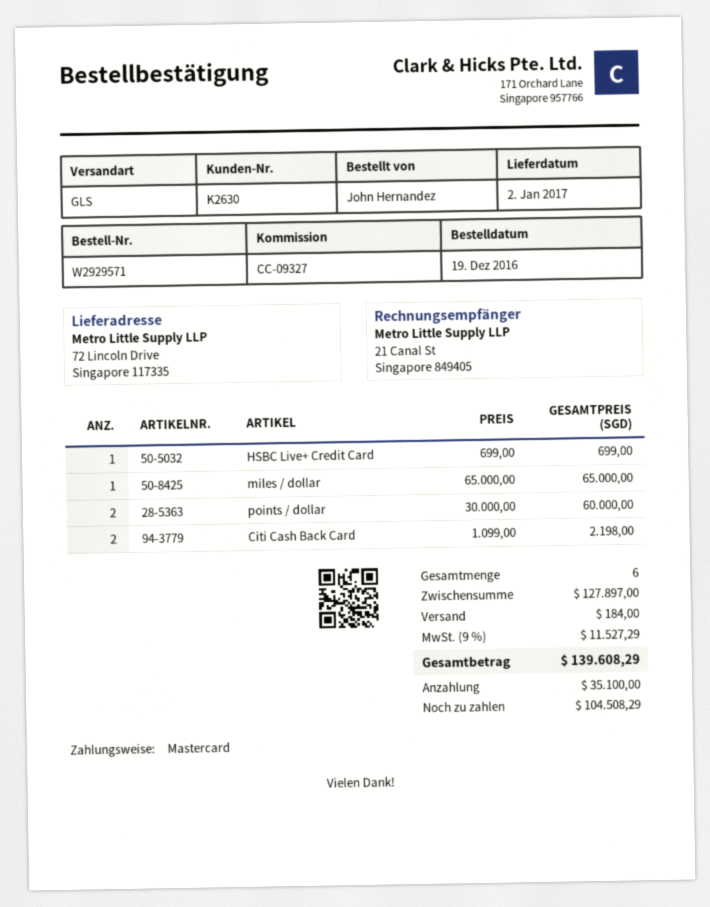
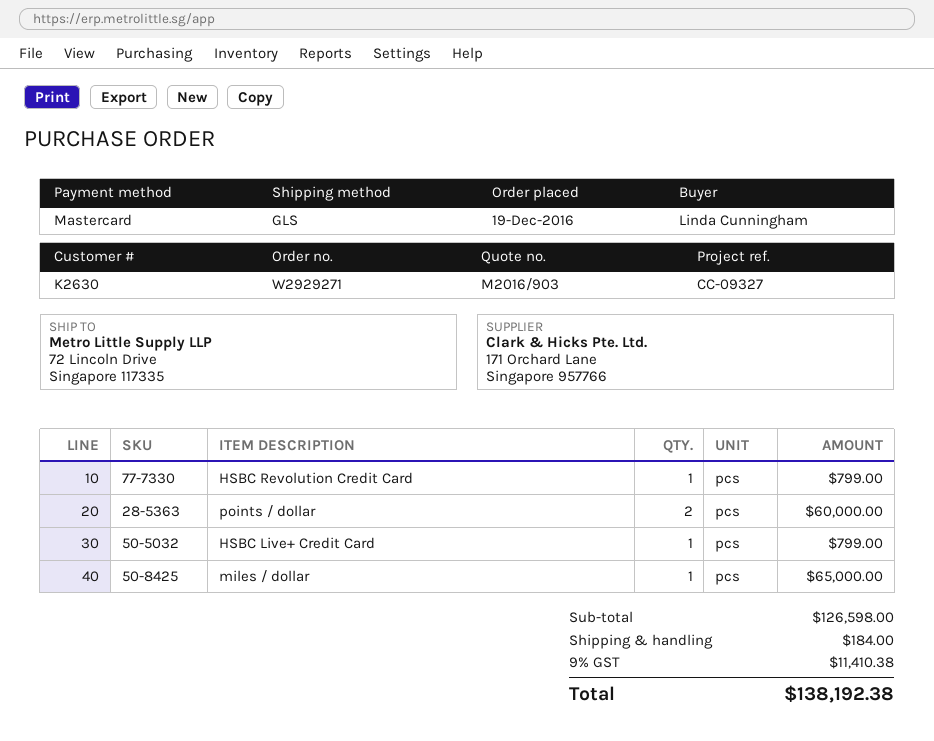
order number: W2929571 -> W2929271
ordered by: John Hernandez -> Linda Cunningham
HSBC Live+ Credit Card: 1 for 699.00 -> 1 for 799.00
Citi Cash Back Card: 2 for 2198.00 -> none
HSBC Revolution Credit Card: none -> 1 for 799.00
subtotal: 127897.00 -> 126598.00
tax: 9% = 11527.29 -> 9% = 11410.38
total: 139608.29 -> 138192.38

